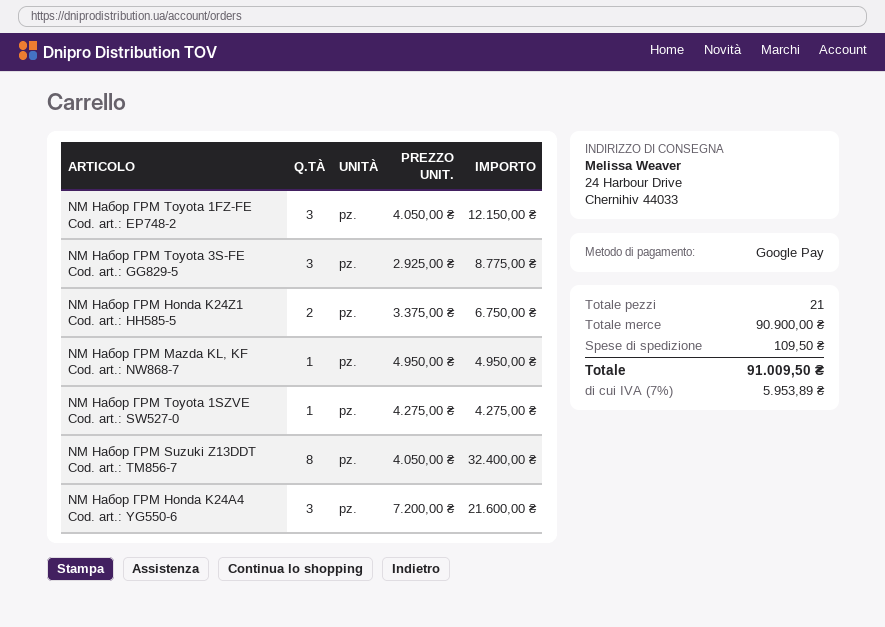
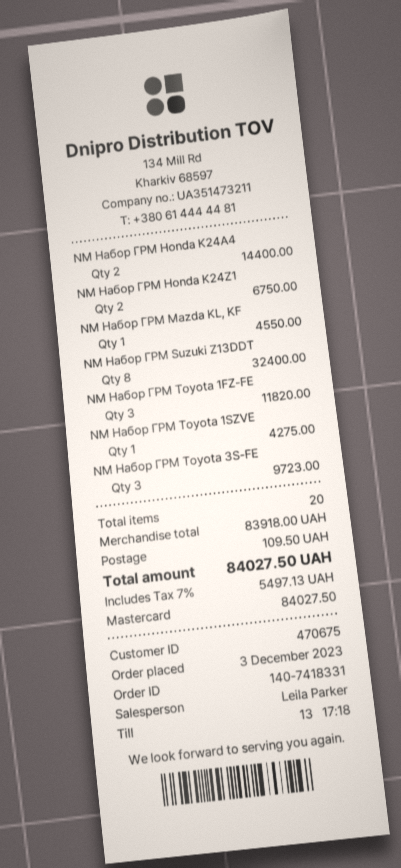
payment method: Google Pay -> Mastercard
NM Набор ГРМ Toyota 1FZ-FE: 3 for 12150.00 -> 3 for 11820.00
NM Набор ГРМ Toyota 3S-FE: 3 for 8775.00 -> 3 for 9723.00
NM Набор ГРМ Mazda KL, KF: 1 for 4950.00 -> 1 for 4550.00
NM Набор ГРМ Honda K24A4: 3 for 21600.00 -> 2 for 14400.00
total quantity: 21 -> 20
subtotal: 90900.00 -> 83918.00
tax: 7% = 5953.89 -> 7% = 5497.13
total: 91009.50 -> 84027.50

